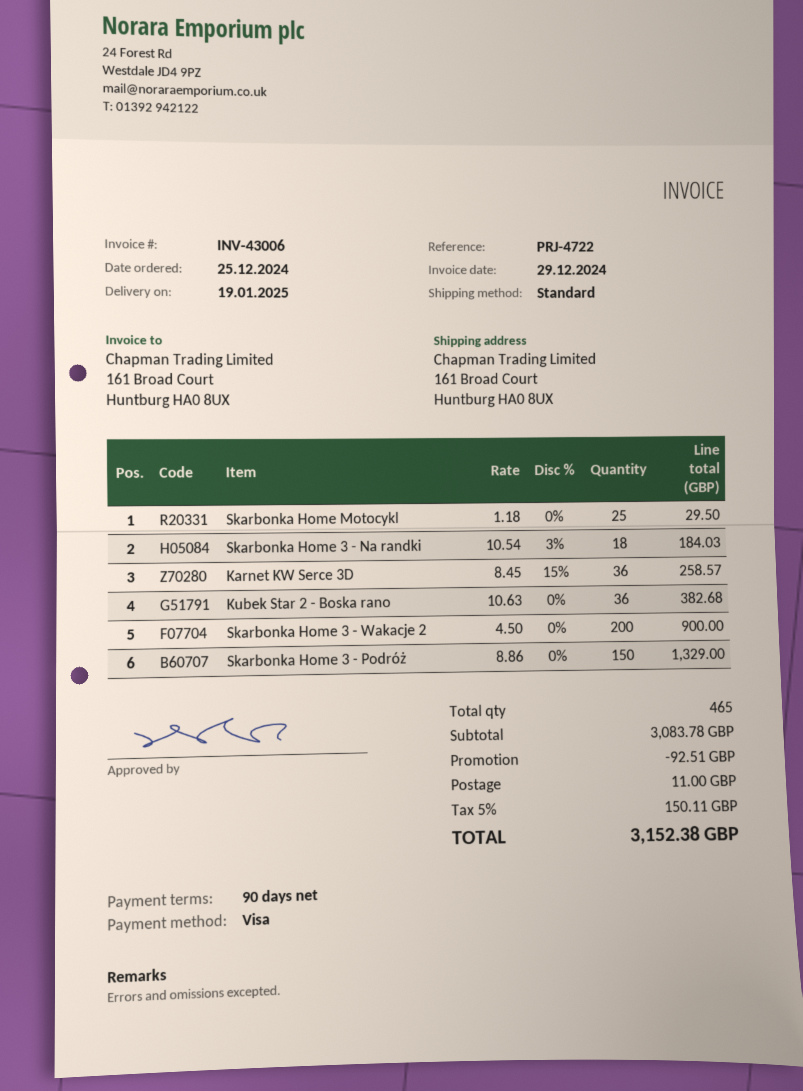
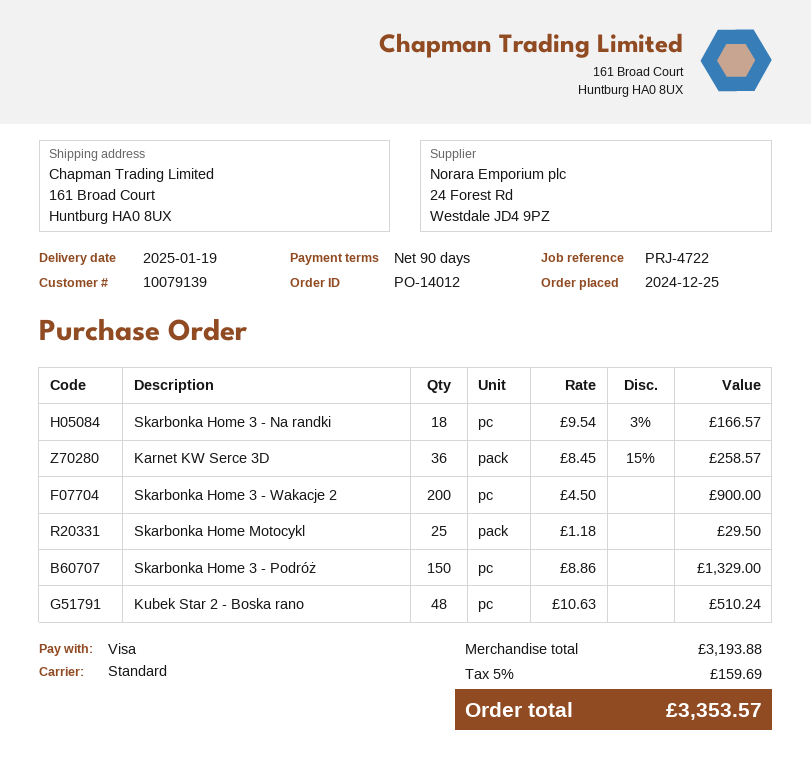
Skarbonka Home 3 - Na randki: 18 x 10.54 - 3% = 184.03 -> 18 x 9.54 - 3% = 166.57
Kubek Star 2 - Boska rano: 36 x 10.63 = 382.68 -> 48 x 10.63 = 510.24
subtotal: 3083.78 -> 3193.88
discount: 92.51 -> none
shipping: 11.00 -> none
tax: 5% = 150.11 -> 5% = 159.69
total: 3152.38 -> 3353.57

